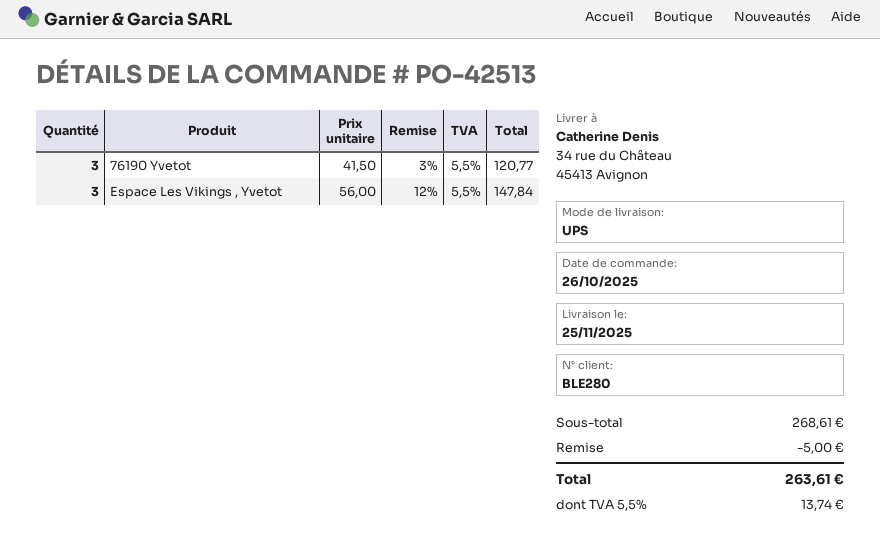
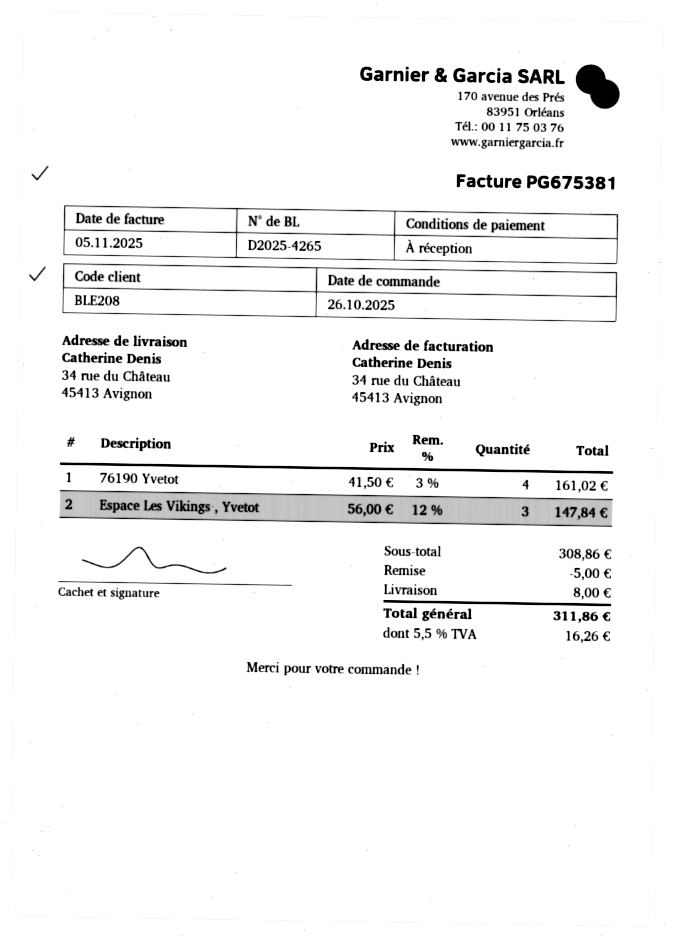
customer number: BLE280 -> BLE208
76190 Yvetot: 3 x 41.50 - 3% = 120.77 -> 4 x 41.50 - 3% = 161.02
subtotal: 268.61 -> 308.86
shipping: none -> 8.00
tax: 5.5% = 13.74 -> 5.5% = 16.26
total: 263.61 -> 311.86

